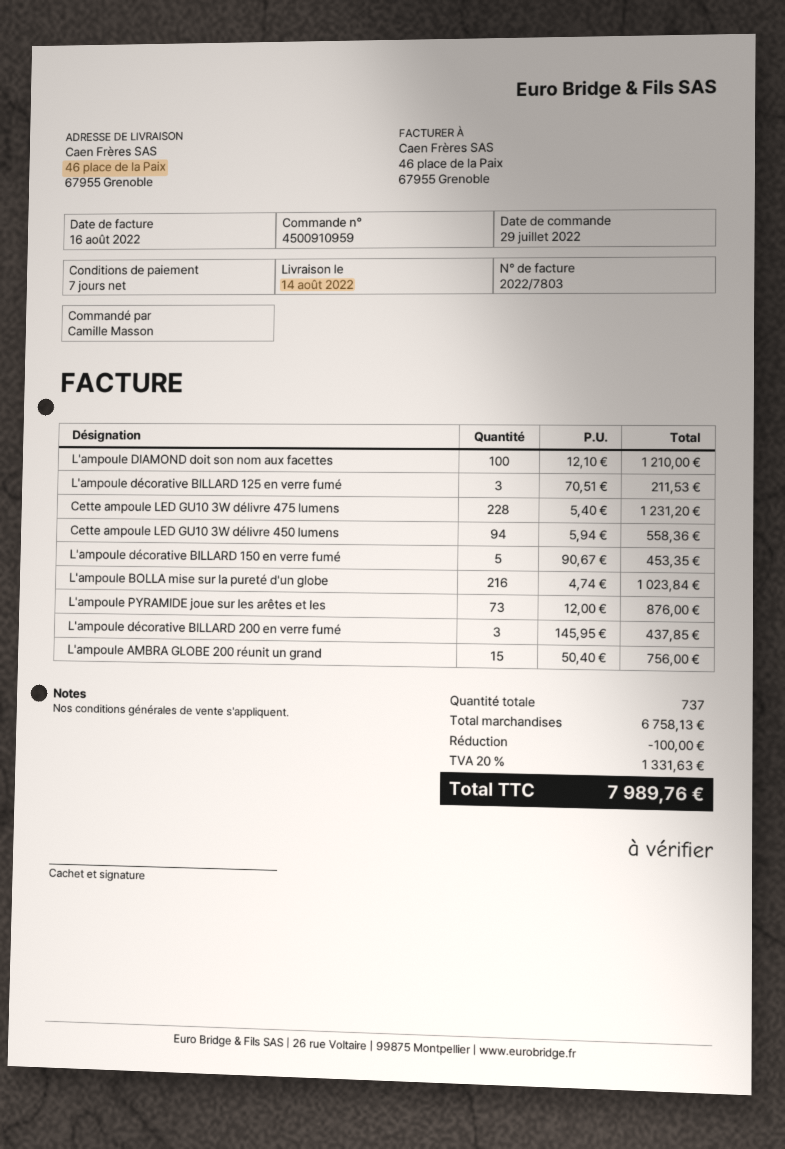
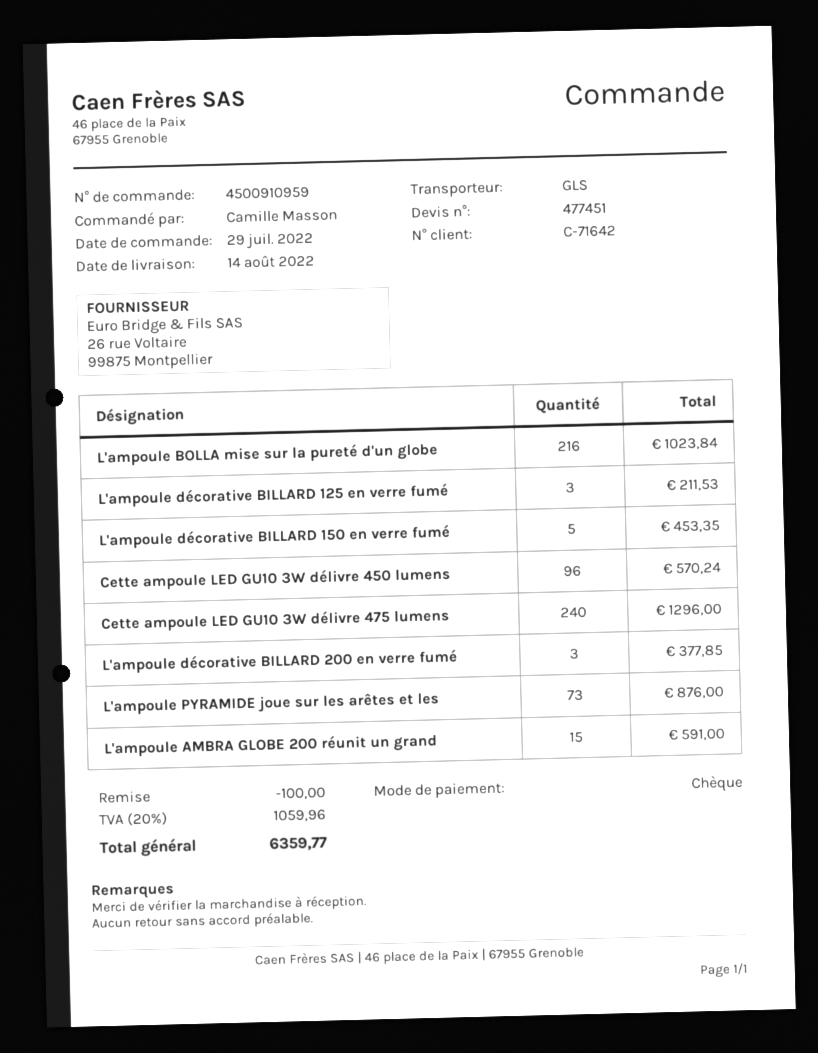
L'ampoule DIAMOND doit son nom aux facettes: 100 for 1210.00 -> none
Cette ampoule LED GU10 3W délivre 475 lumens: 228 for 1231.20 -> 240 for 1296.00
Cette ampoule LED GU10 3W délivre 450 lumens: 94 for 558.36 -> 96 for 570.24
L'ampoule décorative BILLARD 200 en verre fumé: 3 for 437.85 -> 3 for 377.85
L'ampoule AMBRA GLOBE 200 réunit un grand: 15 for 756.00 -> 15 for 591.00
tax: 20% = 1331.63 -> 20% = 1059.96
total: 7989.76 -> 6359.77

